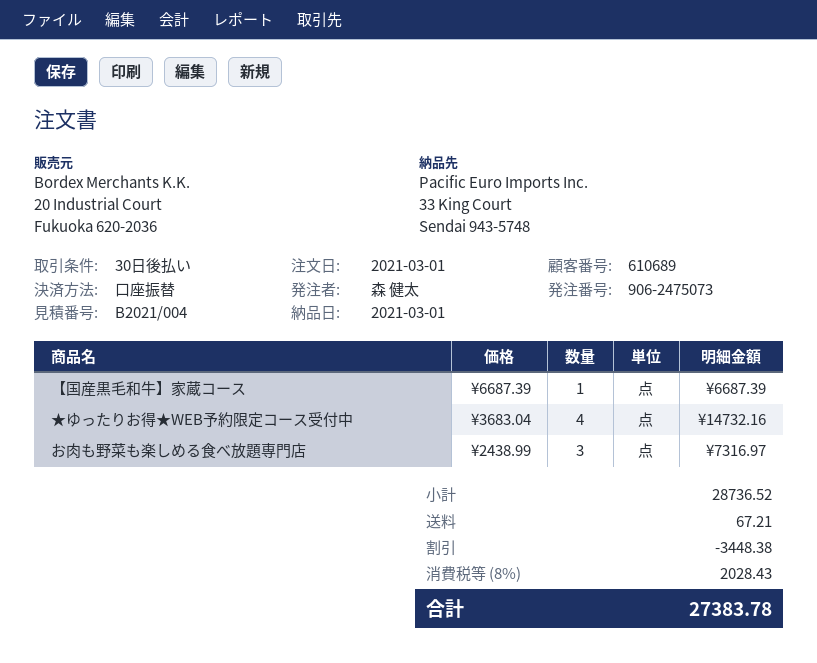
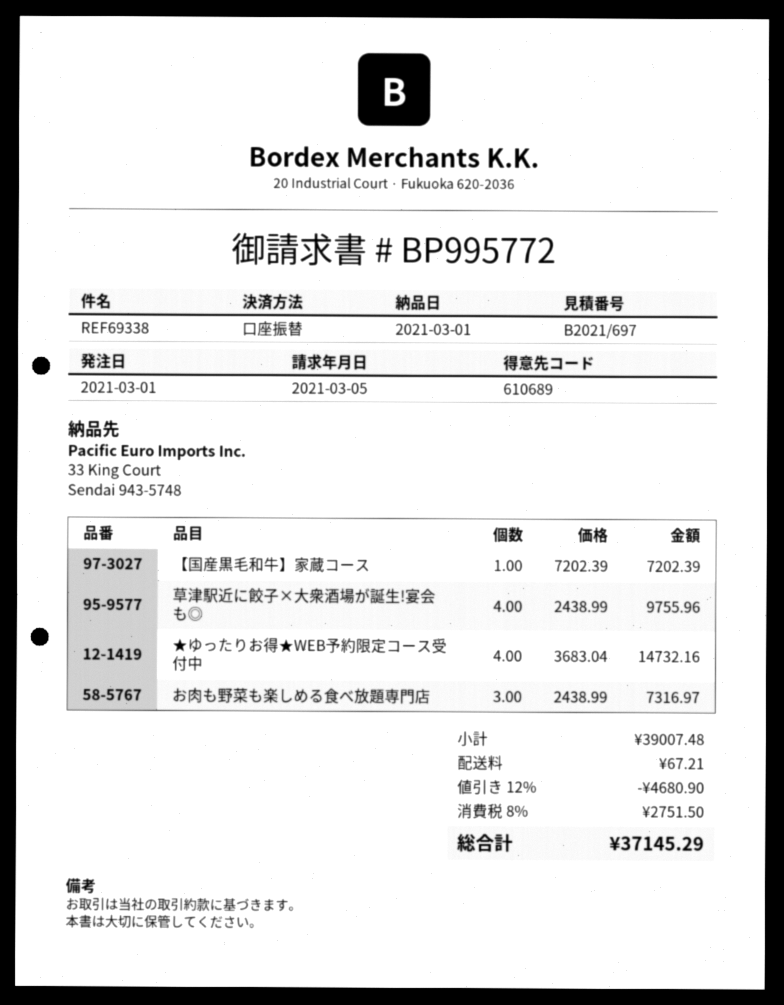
quote number: B2021/004 -> B2021/697
【国産黒毛和牛】家蔵コース: 1 x 6687.39 = 6687.39 -> 1 x 7202.39 = 7202.39
草津駅近に餃子×大衆酒場が誕生!宴会も◎: none -> 4 x 2438.99 = 9755.96
subtotal: 28736.52 -> 39007.48
discount: 3448.38 -> 4680.90
tax: 8% = 2028.43 -> 8% = 2751.50
total: 27383.78 -> 37145.29

